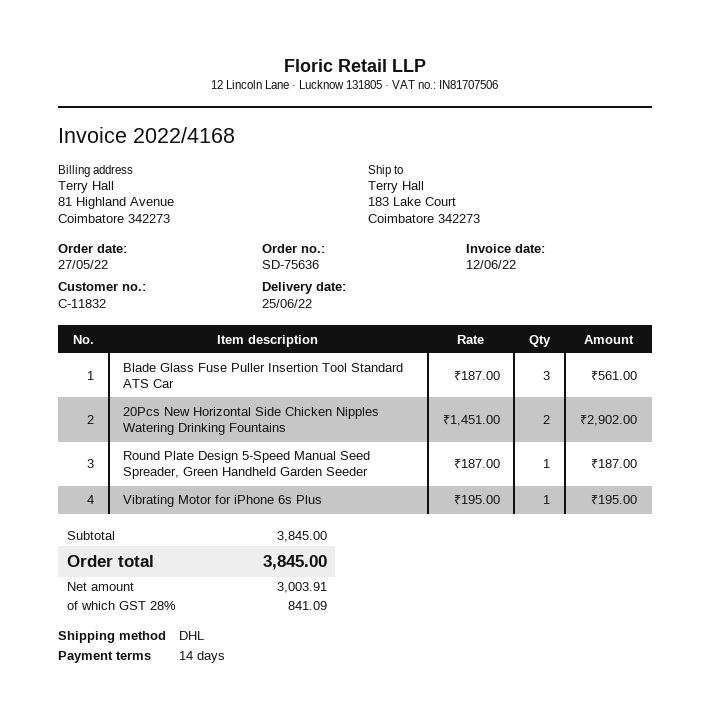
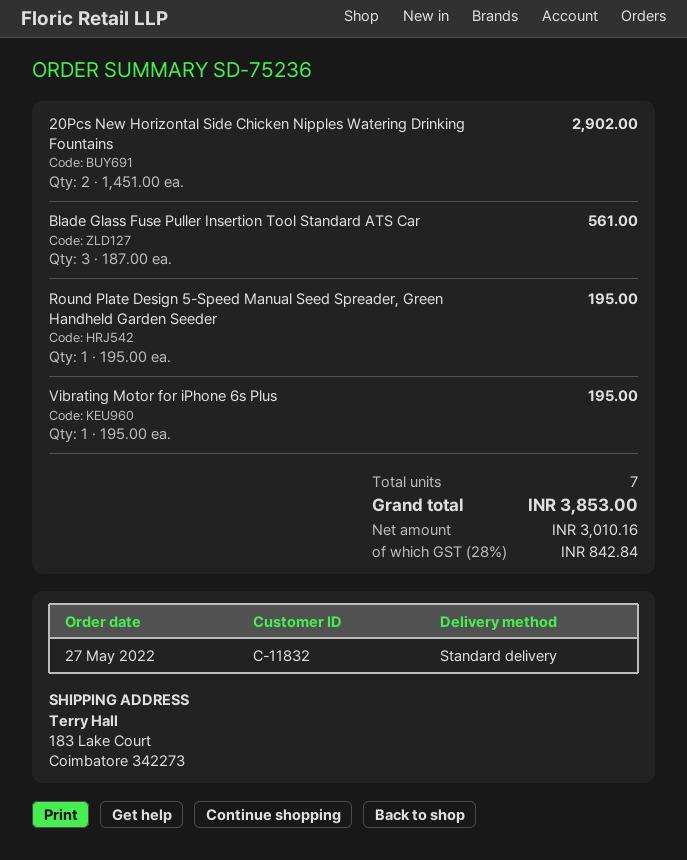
order number: SD-75636 -> SD-75236
shipping method: DHL -> standard
Round Plate Design 5-Speed Manual Seed Spreader, Green Handheld Garden Seeder: 1 x 187.00 = 187.00 -> 1 x 195.00 = 195.00
net: 3003.91 -> 3010.16
tax: 28% = 841.09 -> 28% = 842.84
total: 3845.00 -> 3853.00

